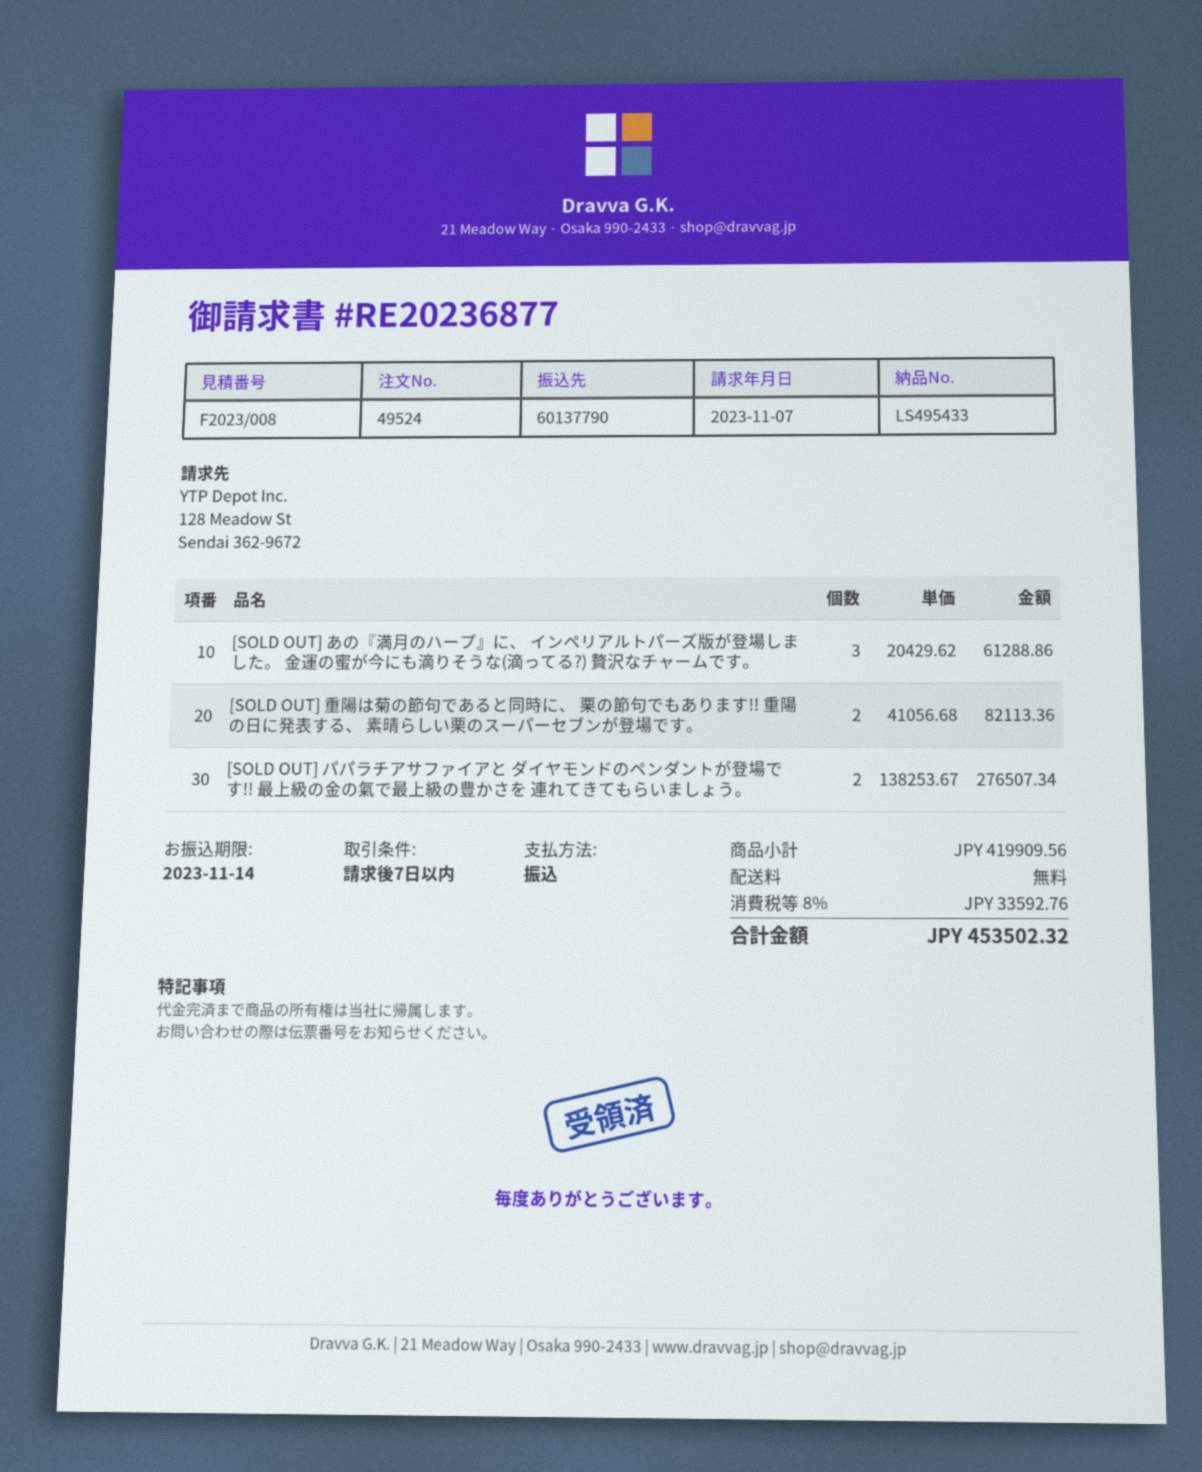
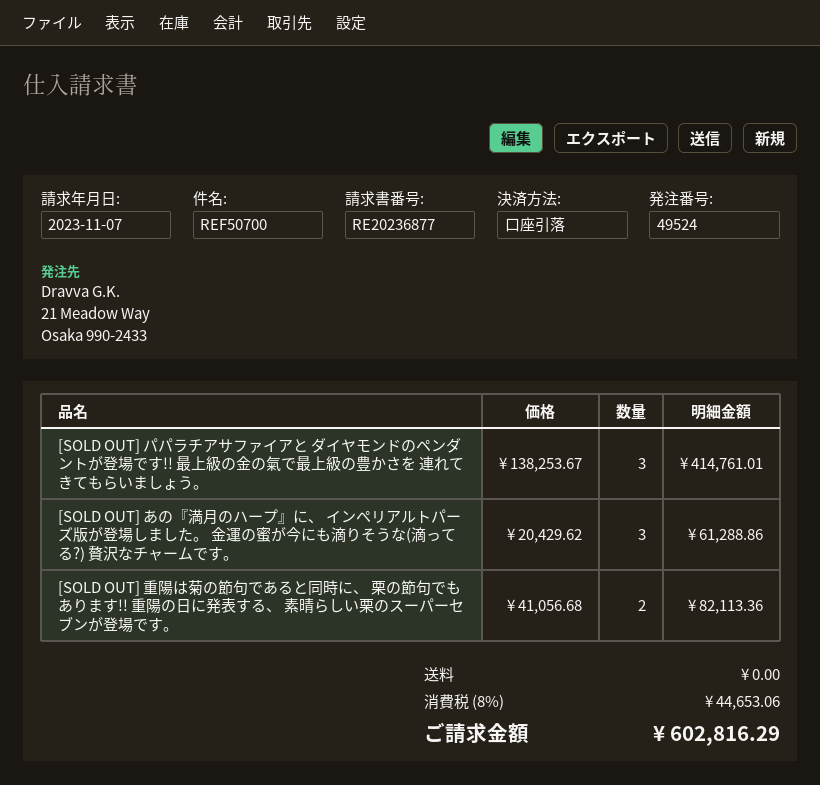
payment method: bank transfer -> direct debit
[SOLD OUT] パパラチアサファイアと ダイヤモンドのペンダントが登場です!! 最上級の金の氣で最上級の豊かさを 連れてきてもらいましょう。: 2 x 138253.67 = 276507.34 -> 3 x 138253.67 = 414761.01
tax: 8% = 33592.76 -> 8% = 44653.06
total: 453502.32 -> 602816.29

